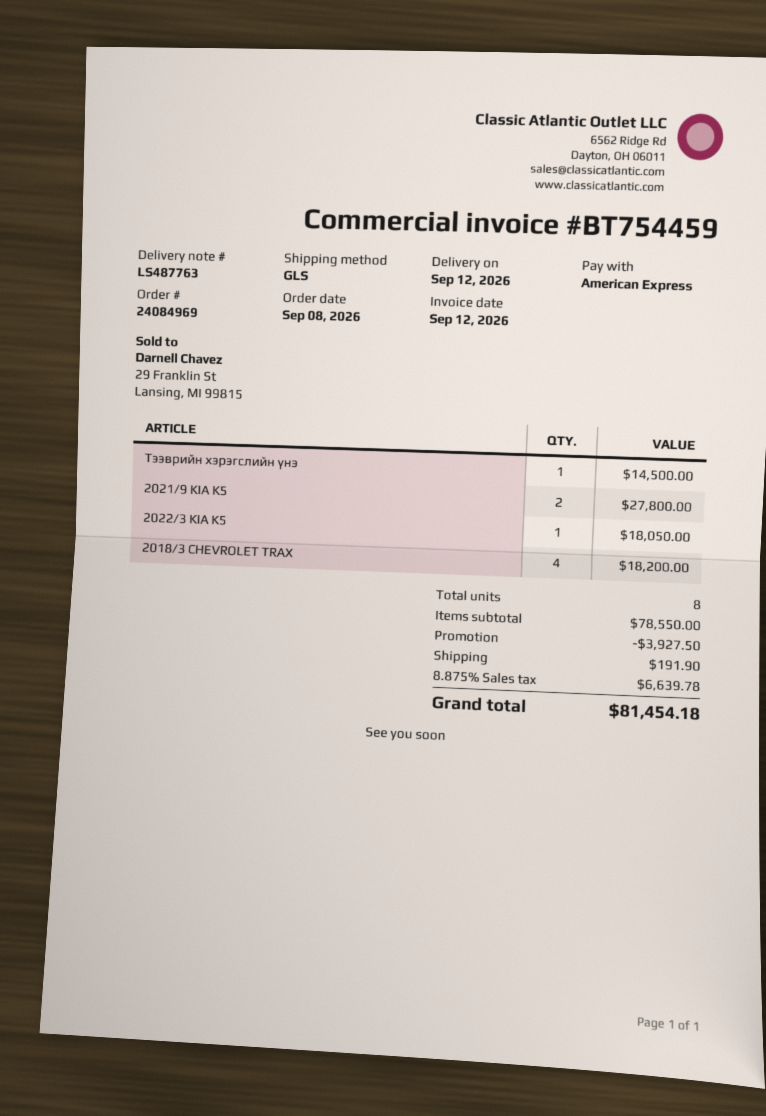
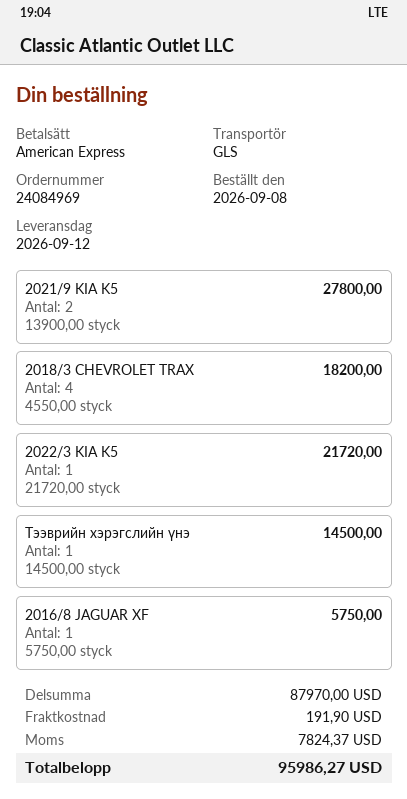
2022/3 KIA K5: 1 for 18050.00 -> 1 for 21720.00
2016/8 JAGUAR XF: none -> 1 for 5750.00
subtotal: 78550.00 -> 87970.00
discount: 3927.50 -> none
tax: 6639.78 -> 7824.37
total: 81454.18 -> 95986.27

